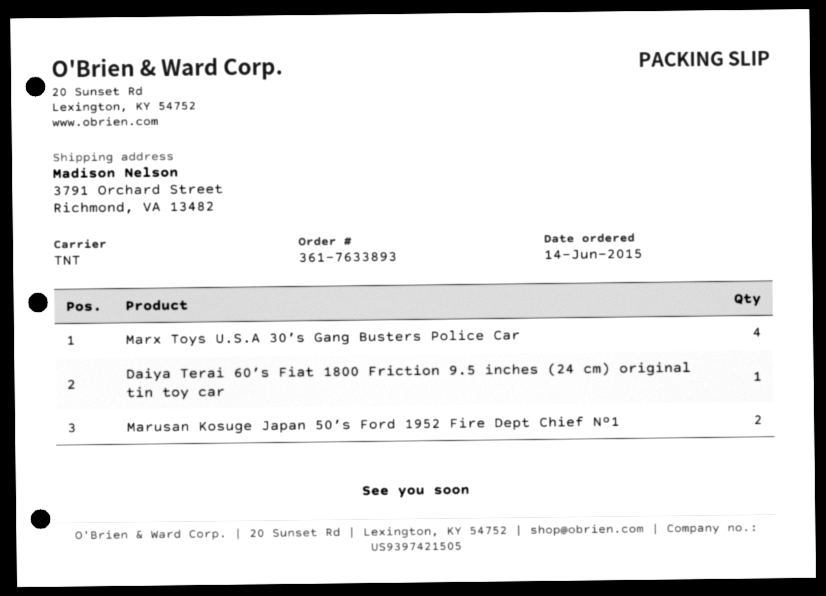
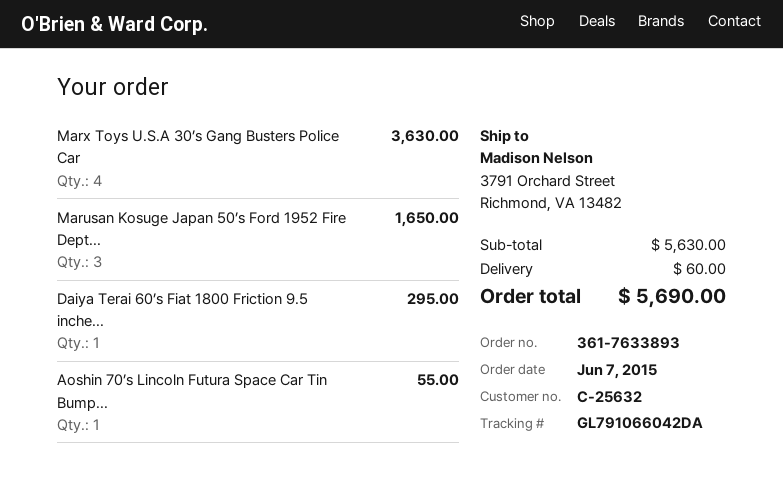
order date: 2015-06-14 -> 2015-06-07
Marusan Kosuge Japan 50’s Ford 1952 Fire Dept Chief Nº1: 2 -> 3
Aoshin 70’s Lincoln Futura Space Car Tin Bump...: none -> 1

